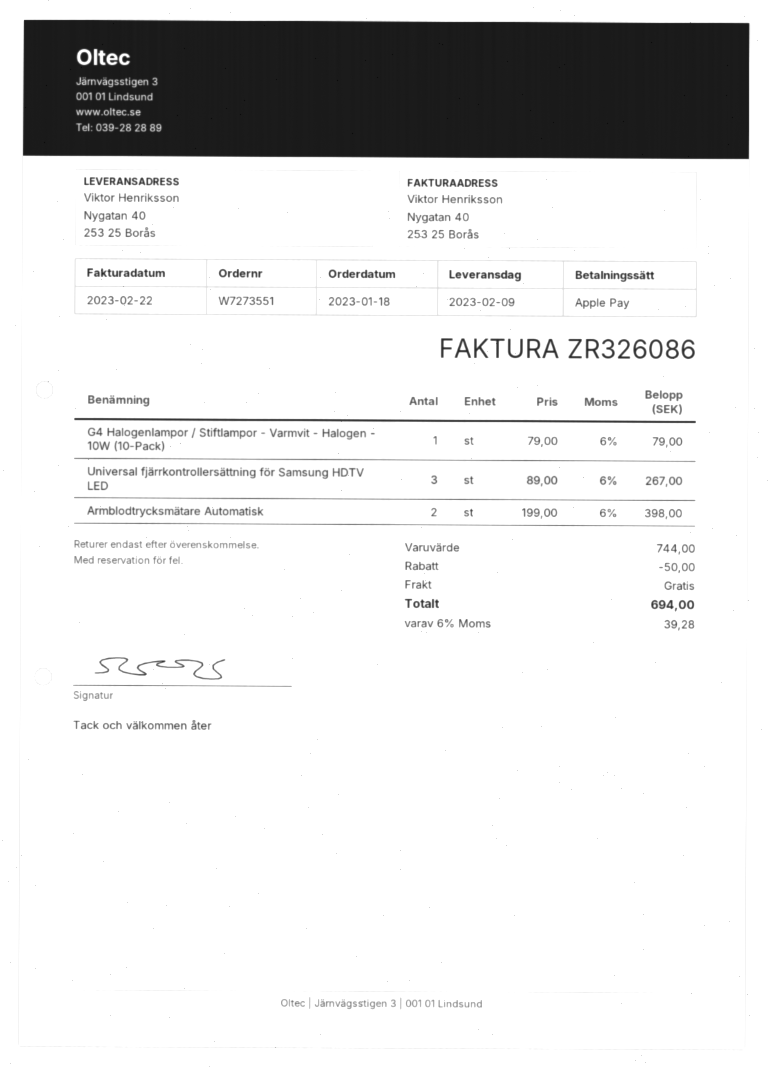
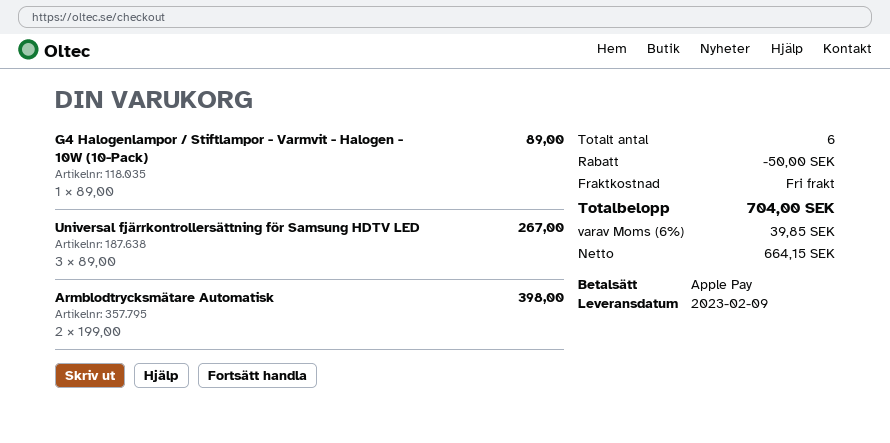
G4 Halogenlampor / Stiftlampor - Varmvit - Halogen - 10W (10-Pack): 1 x 79.00 = 79.00 -> 1 x 89.00 = 89.00
tax: 6% = 39.28 -> 6% = 39.85
total: 694.00 -> 704.00

